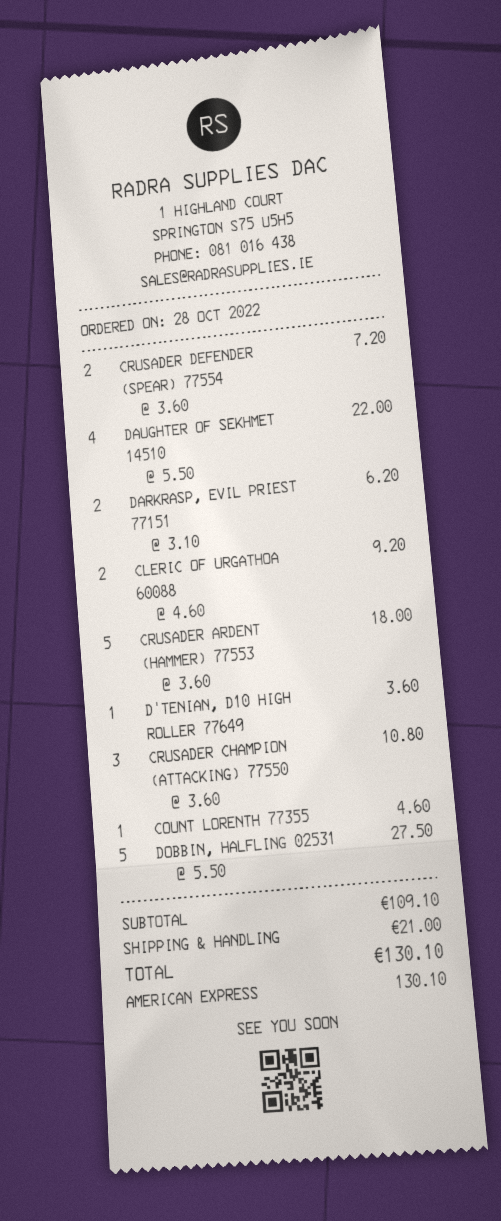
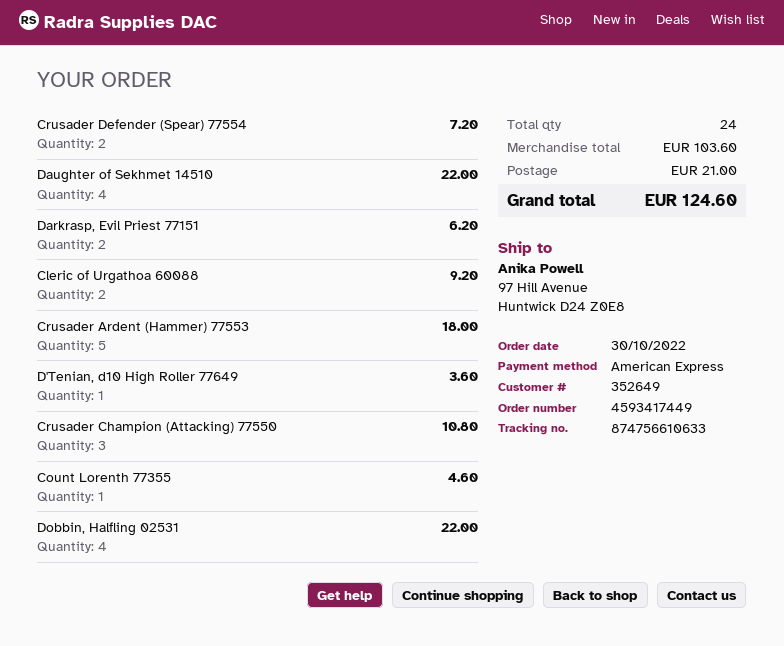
order date: 2022-10-28 -> 2022-10-30
DOBBIN, HALFLING 02531: 5 for 27.50 -> 4 for 22.00
subtotal: 109.10 -> 103.60
total: 130.10 -> 124.60

